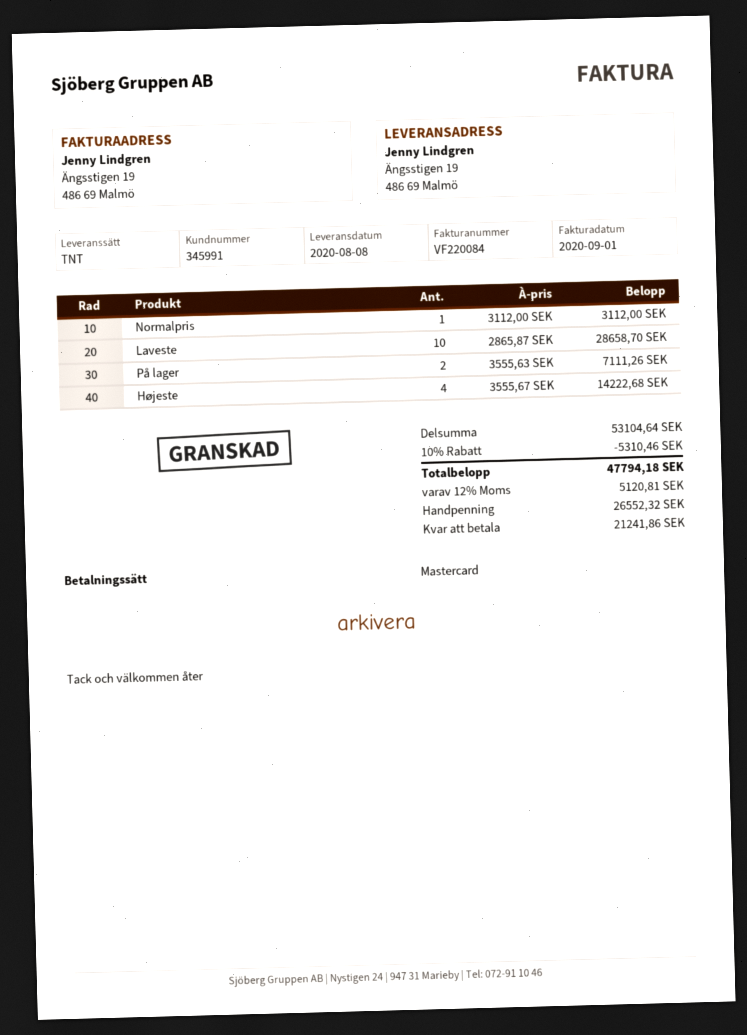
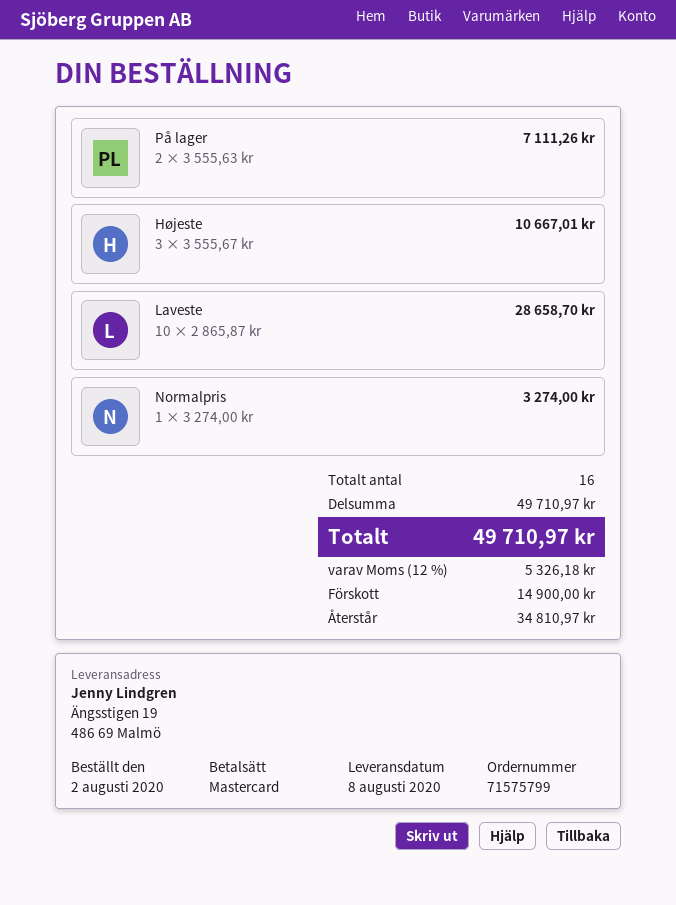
Normalpris: 1 x 3112.00 = 3112.00 -> 1 x 3274.00 = 3274.00
Højeste: 4 x 3555.67 = 14222.68 -> 3 x 3555.67 = 10667.01
subtotal: 53104.64 -> 49710.97
discount: 10% = 5310.46 -> none
tax: 12% = 5120.81 -> 12% = 5326.18
total: 47794.18 -> 49710.97
deposit: 26552.32 -> 14900.00
balance: 21241.86 -> 34810.97

